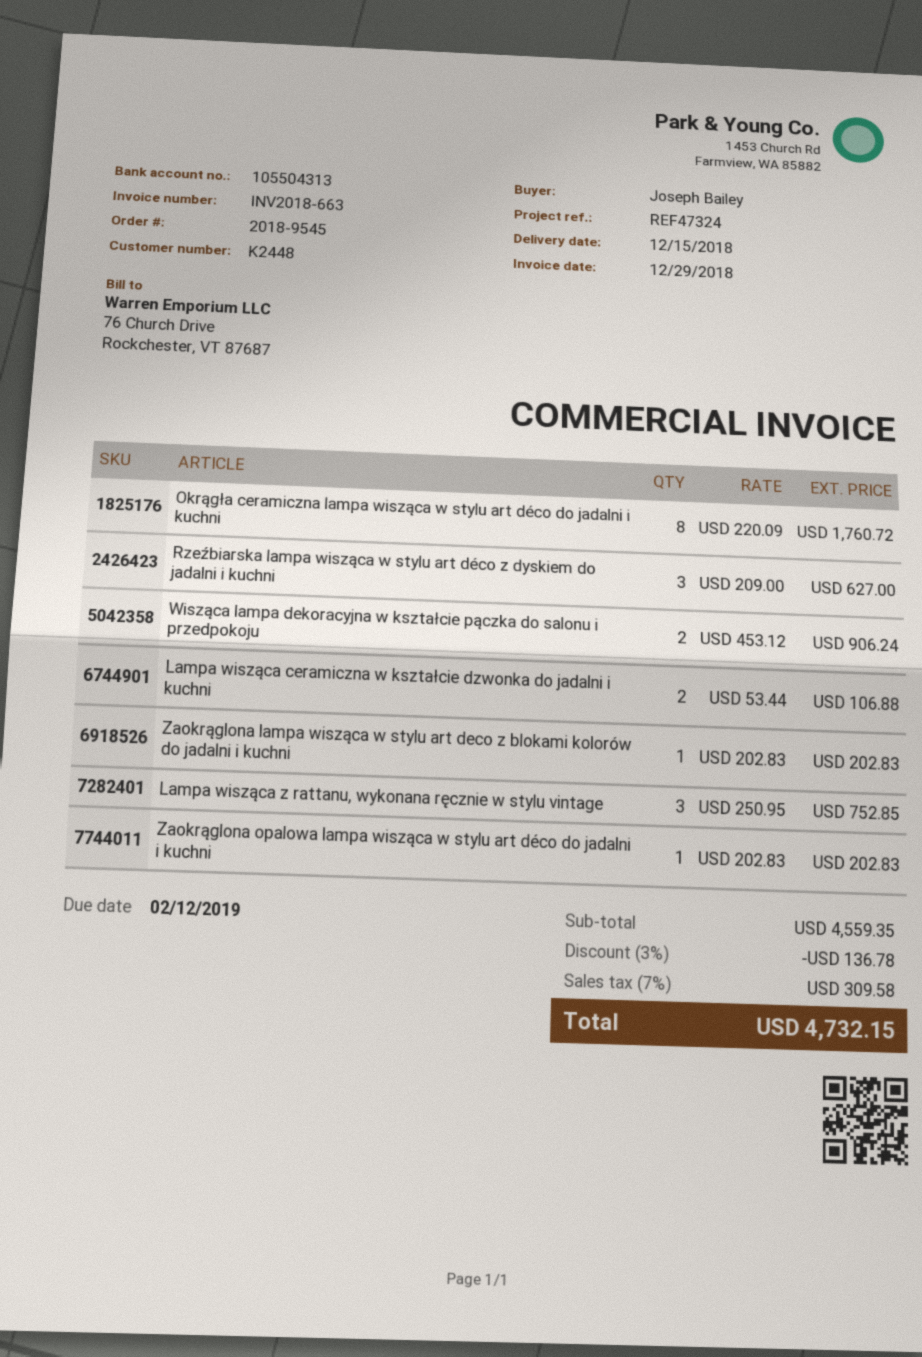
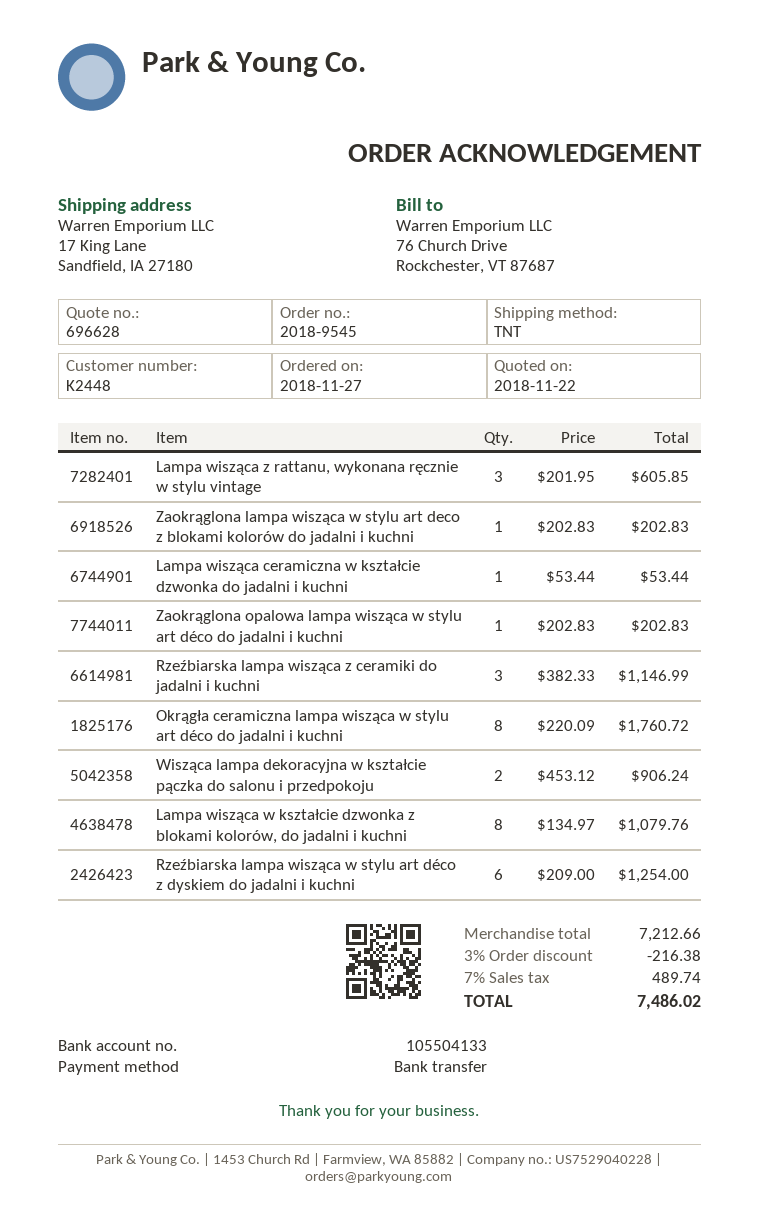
bank account: 105504313 -> 105504133
Rzeźbiarska lampa wisząca w stylu art déco z dyskiem do jadalni i kuchni: 3 x 209.00 = 627.00 -> 6 x 209.00 = 1254.00
Lampa wisząca ceramiczna w kształcie dzwonka do jadalni i kuchni: 2 x 53.44 = 106.88 -> 1 x 53.44 = 53.44
Lampa wisząca z rattanu, wykonana ręcznie w stylu vintage: 3 x 250.95 = 752.85 -> 3 x 201.95 = 605.85
Rzeźbiarska lampa wisząca z ceramiki do jadalni i kuchni: none -> 3 x 382.33 = 1146.99
Lampa wisząca w kształcie dzwonka z blokami kolorów, do jadalni i kuchni: none -> 8 x 134.97 = 1079.76
subtotal: 4559.35 -> 7212.66
discount: 3% = 136.78 -> 3% = 216.38
tax: 7% = 309.58 -> 7% = 489.74
total: 4732.15 -> 7486.02

